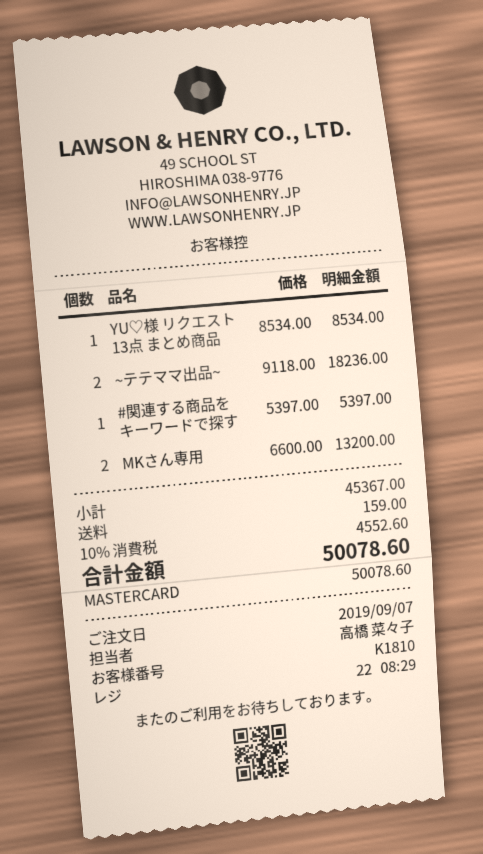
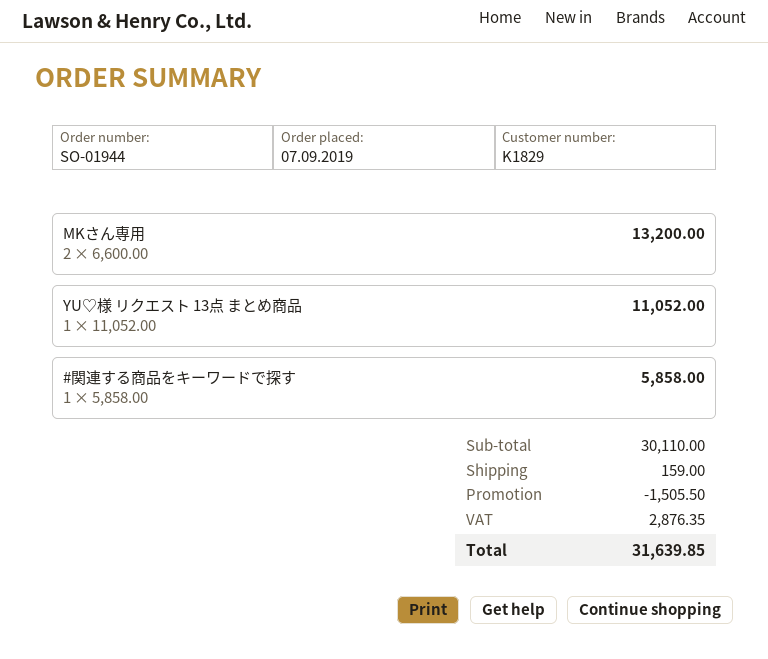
customer number: K1810 -> K1829
YU♡様 リクエスト 13点 まとめ商品: 1 x 8534.00 = 8534.00 -> 1 x 11052.00 = 11052.00
~テテママ出品~: 2 x 9118.00 = 18236.00 -> none
#関連する商品をキーワードで探す: 1 x 5397.00 = 5397.00 -> 1 x 5858.00 = 5858.00
subtotal: 45367.00 -> 30110.00
discount: none -> 1505.50
tax: 4552.60 -> 2876.35
total: 50078.60 -> 31639.85

